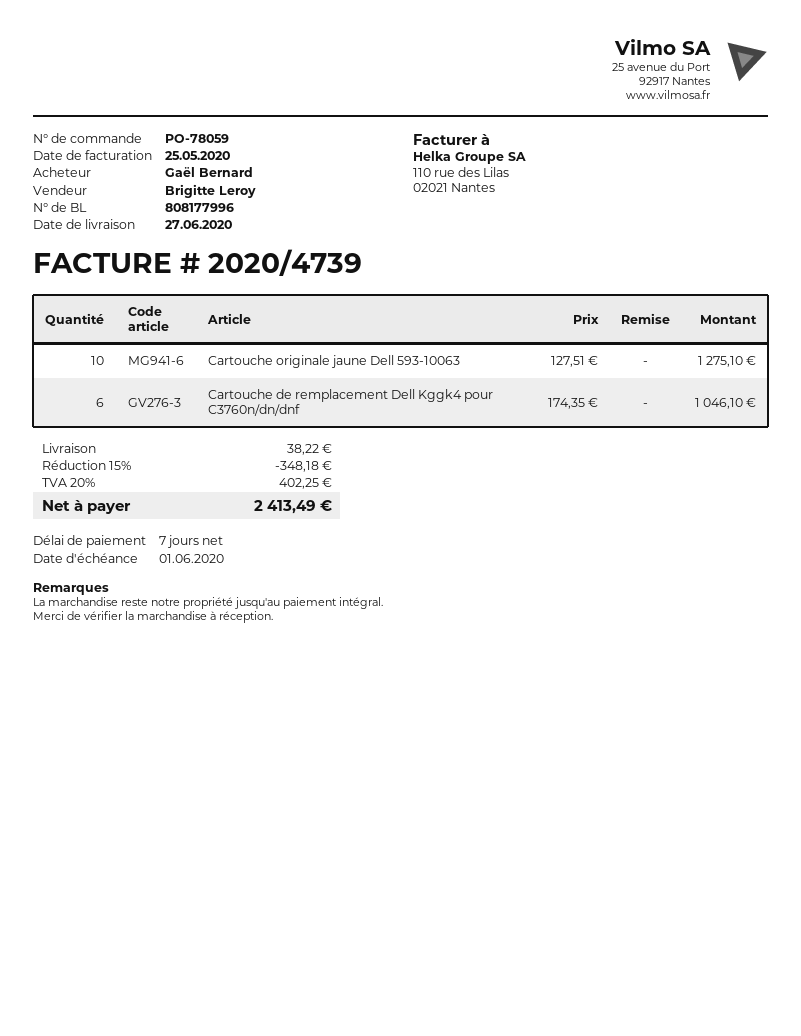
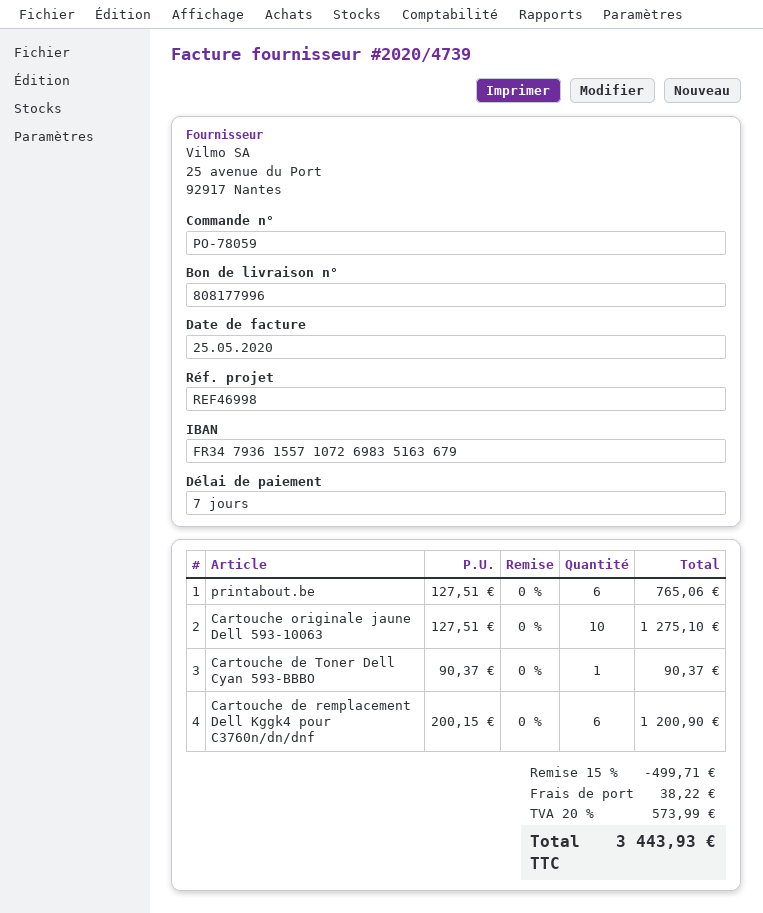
Cartouche de remplacement Dell Kggk4 pour C3760n/dn/dnf: 6 x 174.35 = 1046.10 -> 6 x 200.15 = 1200.90
printabout.be: none -> 6 x 127.51 = 765.06
Cartouche de Toner Dell Cyan 593-BBBO: none -> 1 x 90.37 = 90.37
discount: 15% = 348.18 -> 15% = 499.71
tax: 20% = 402.25 -> 20% = 573.99
total: 2413.49 -> 3443.93

